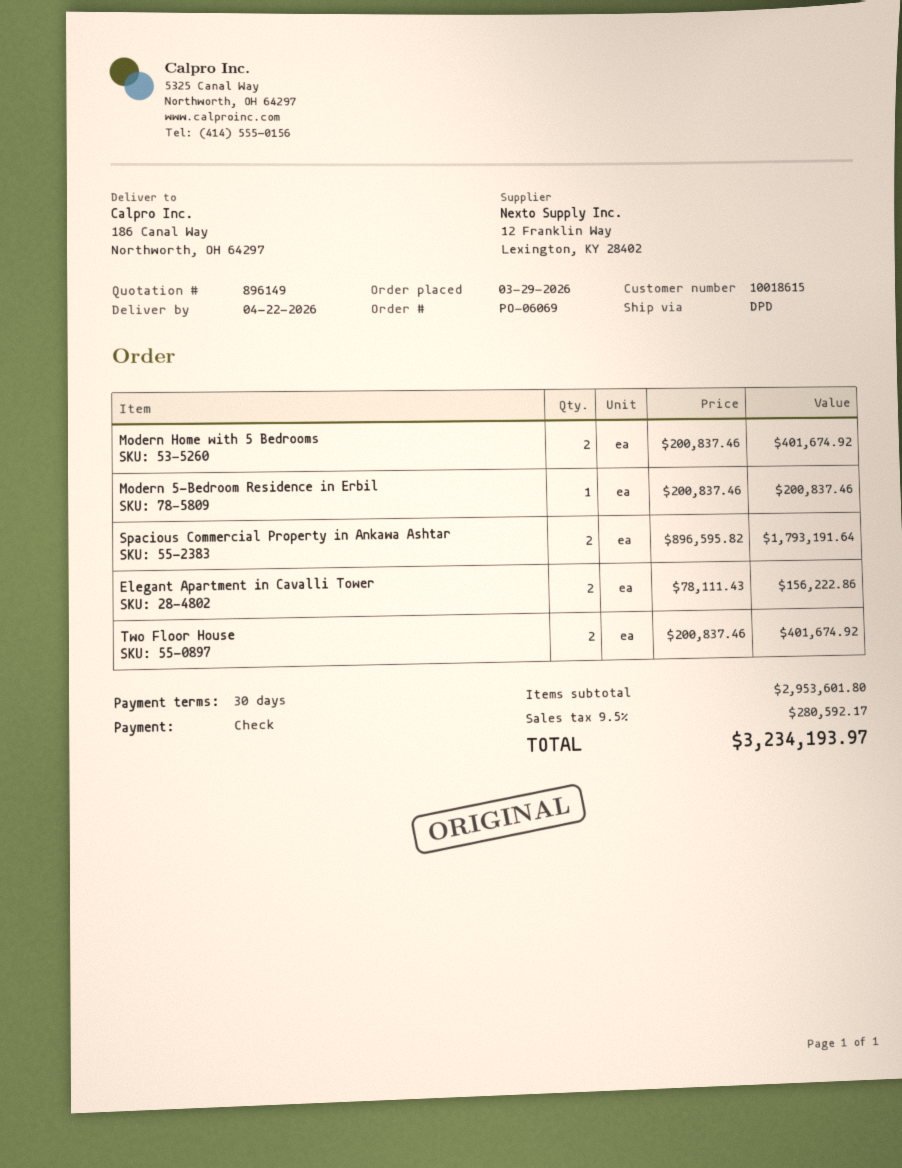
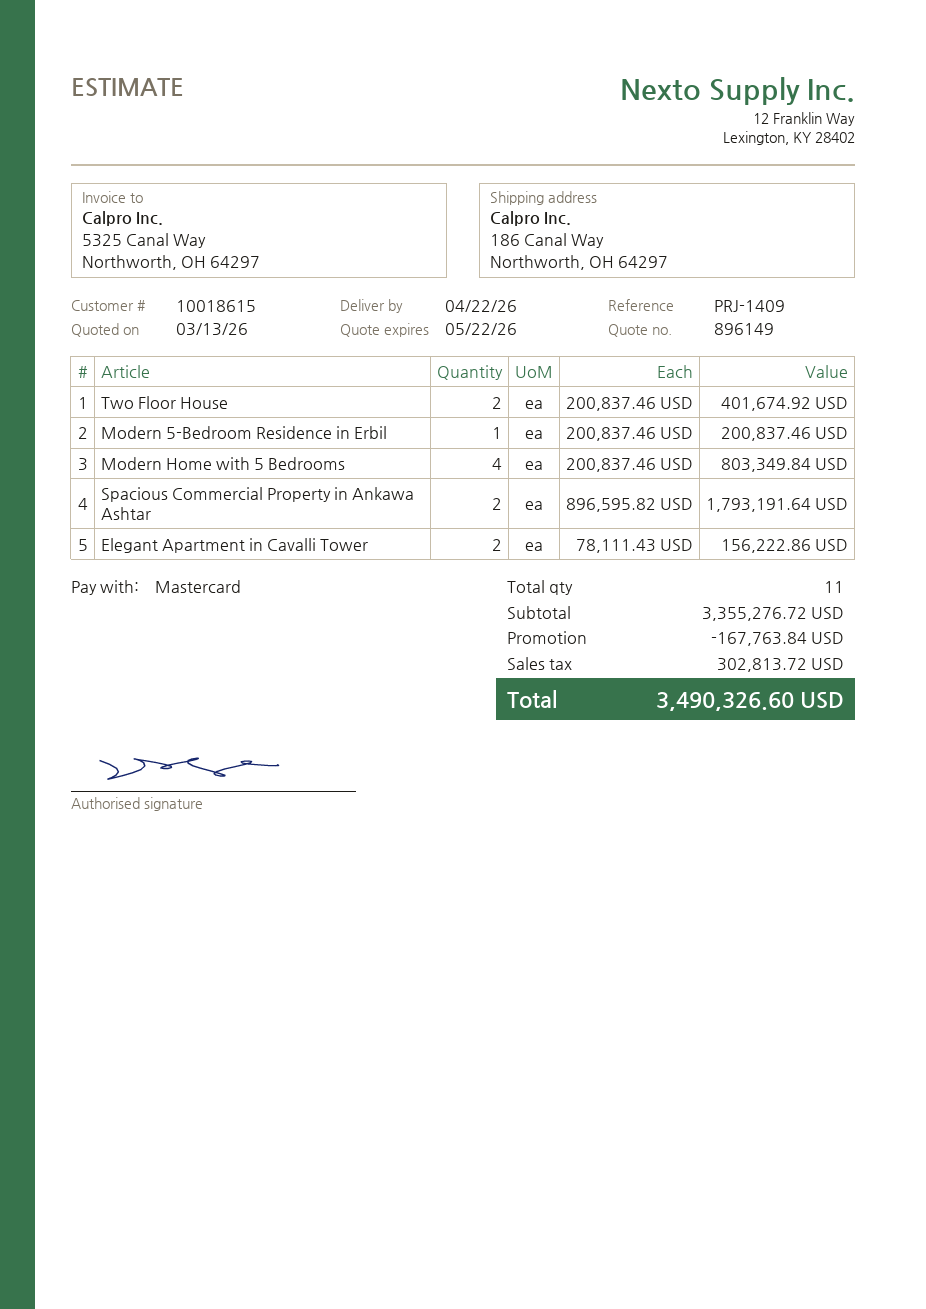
payment method: cheque -> Mastercard
Modern Home with 5 Bedrooms: 2 x 200837.46 = 401674.92 -> 4 x 200837.46 = 803349.84
subtotal: 2953601.80 -> 3355276.72
discount: none -> 167763.84
tax: 280592.17 -> 302813.72
total: 3234193.97 -> 3490326.60

